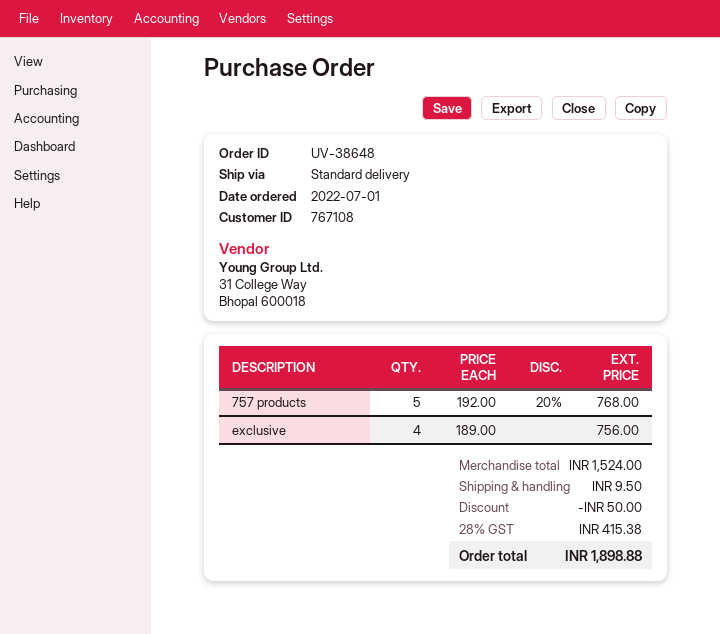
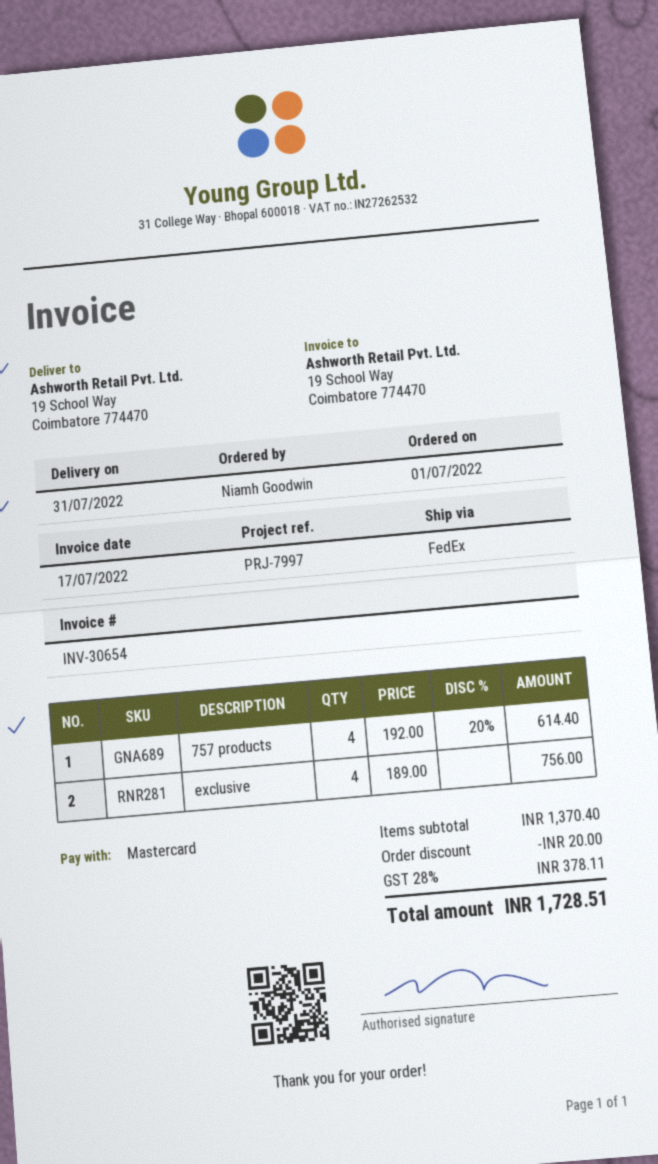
shipping method: standard -> FedEx
757 products: 5 x 192.00 - 20% = 768.00 -> 4 x 192.00 - 20% = 614.40
subtotal: 1524.00 -> 1370.40
discount: 50.00 -> 20.00
shipping: 9.50 -> none
tax: 28% = 415.38 -> 28% = 378.11
total: 1898.88 -> 1728.51

